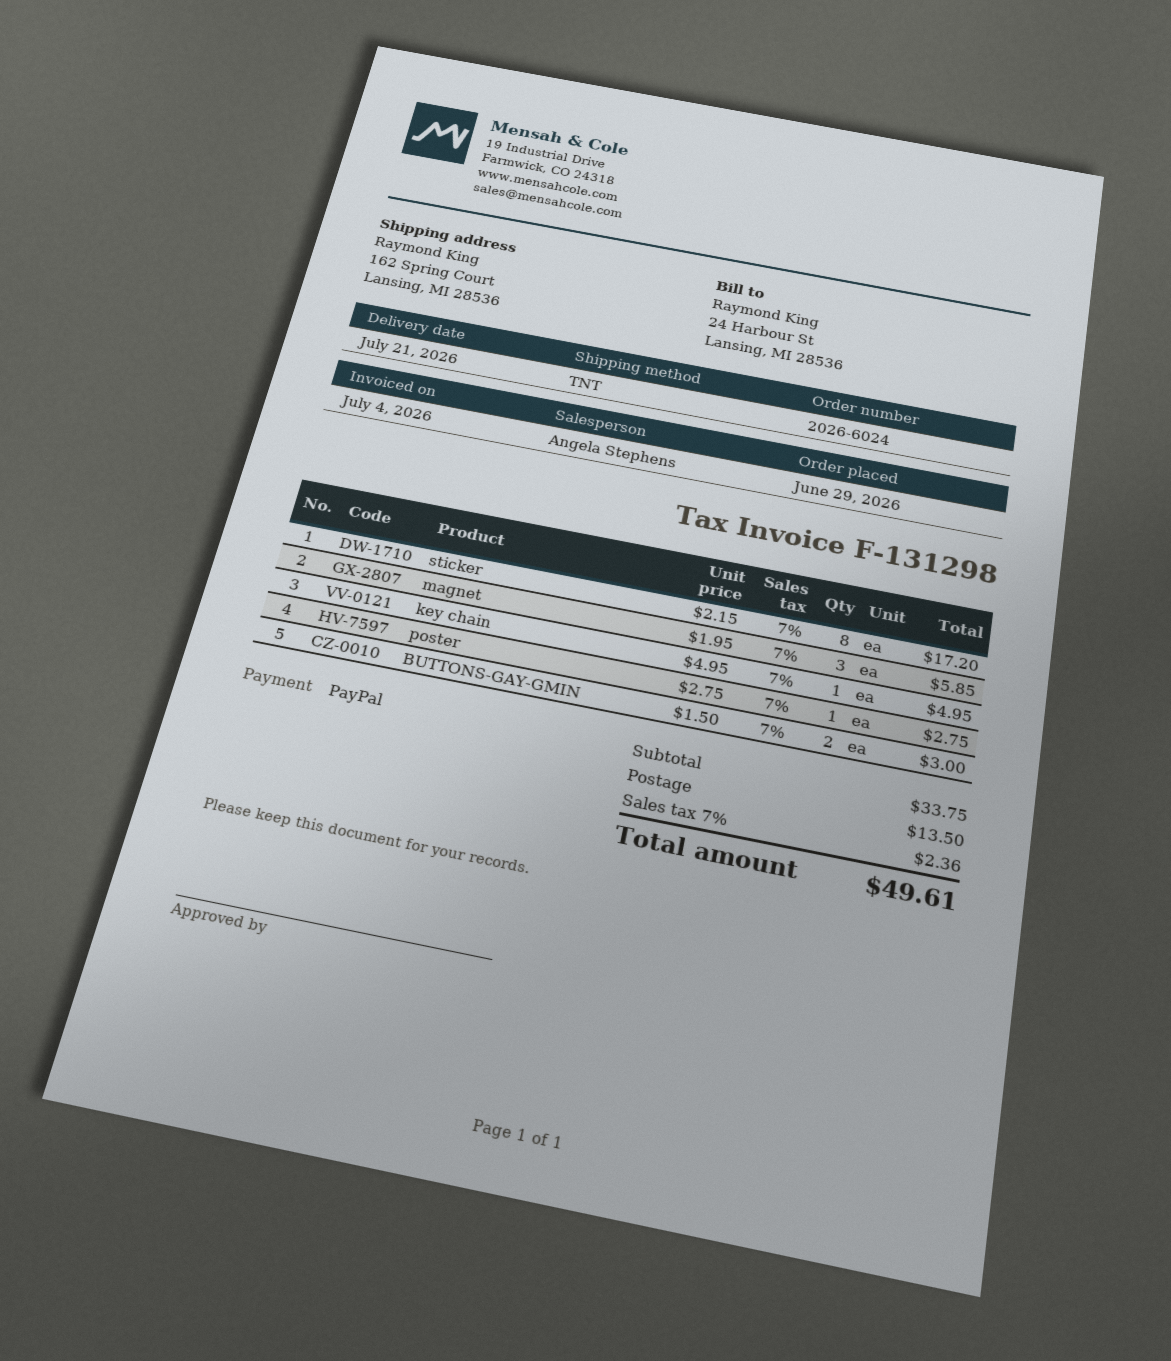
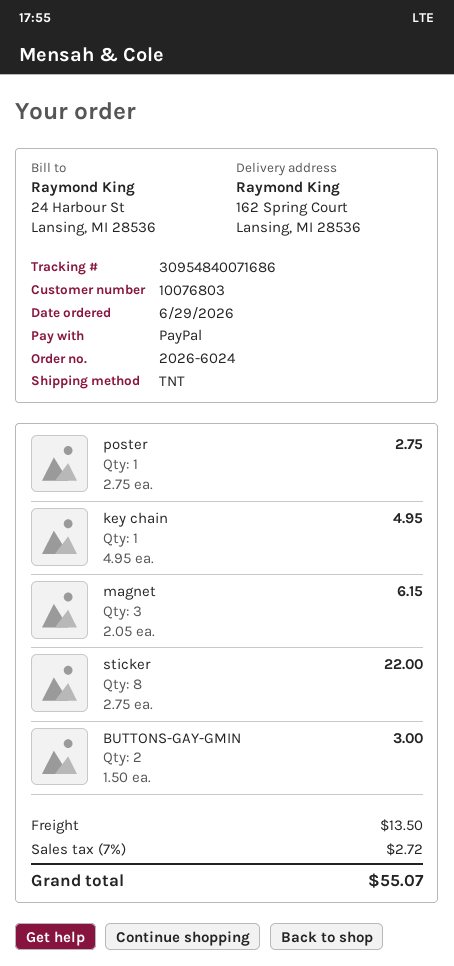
sticker: 8 x 2.15 = 17.20 -> 8 x 2.75 = 22.00
magnet: 3 x 1.95 = 5.85 -> 3 x 2.05 = 6.15
tax: 7% = 2.36 -> 7% = 2.72
total: 49.61 -> 55.07

